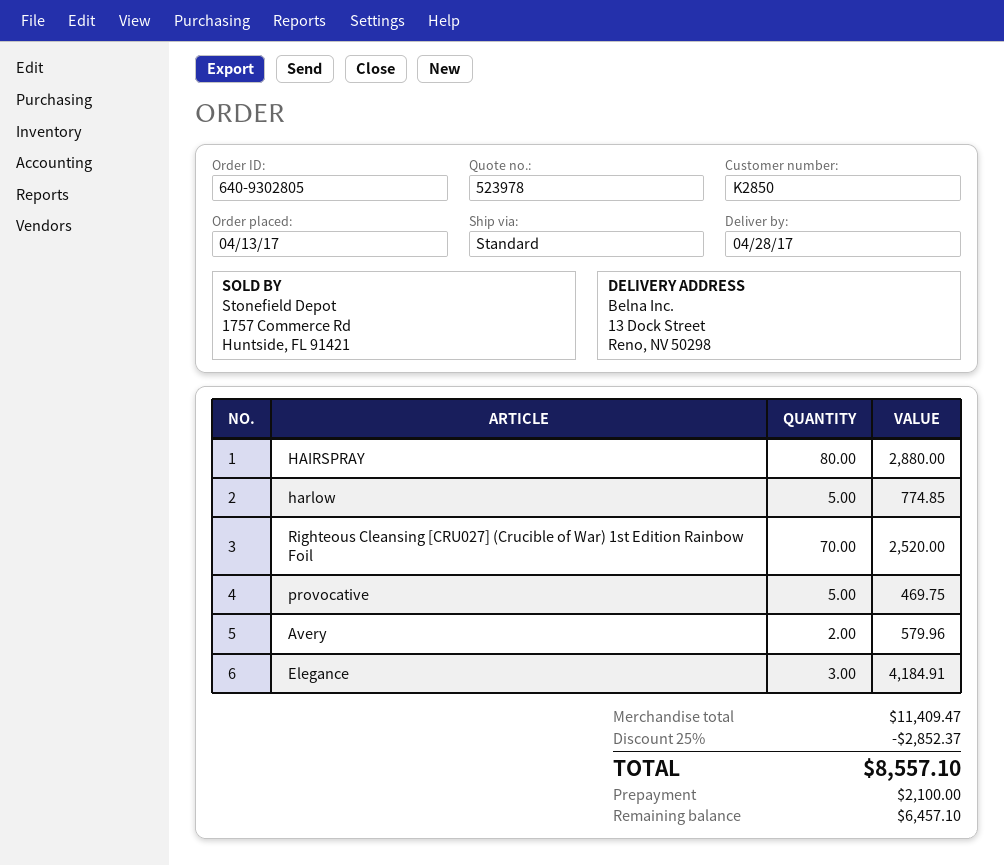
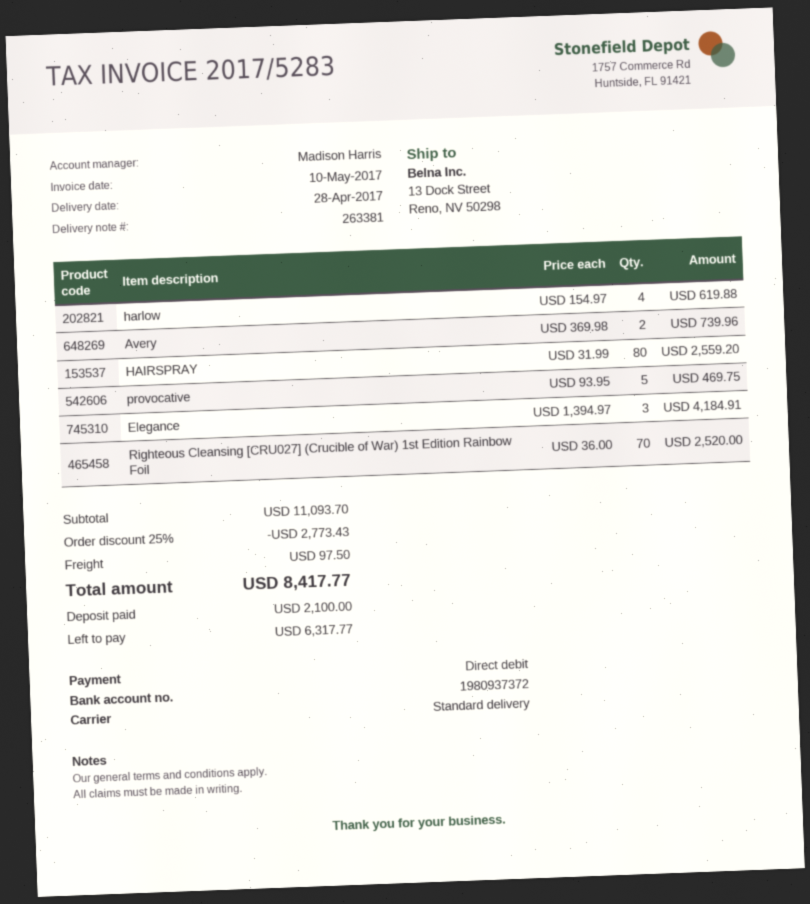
HAIRSPRAY: 80 for 2880.00 -> 80 for 2559.20
harlow: 5 for 774.85 -> 4 for 619.88
Avery: 2 for 579.96 -> 2 for 739.96
subtotal: 11409.47 -> 11093.70
discount: 25% = 2852.37 -> 25% = 2773.43
shipping: none -> 97.50
total: 8557.10 -> 8417.77
balance: 6457.10 -> 6317.77

